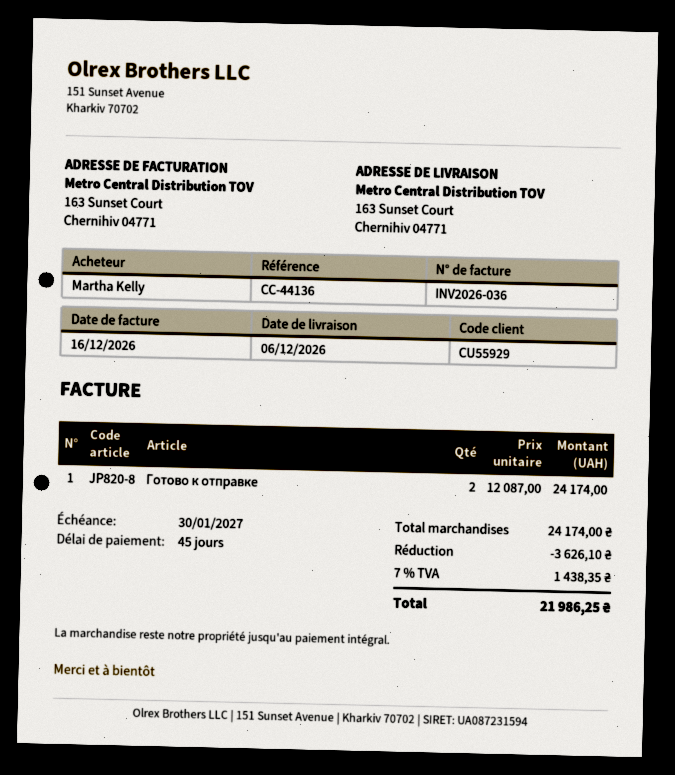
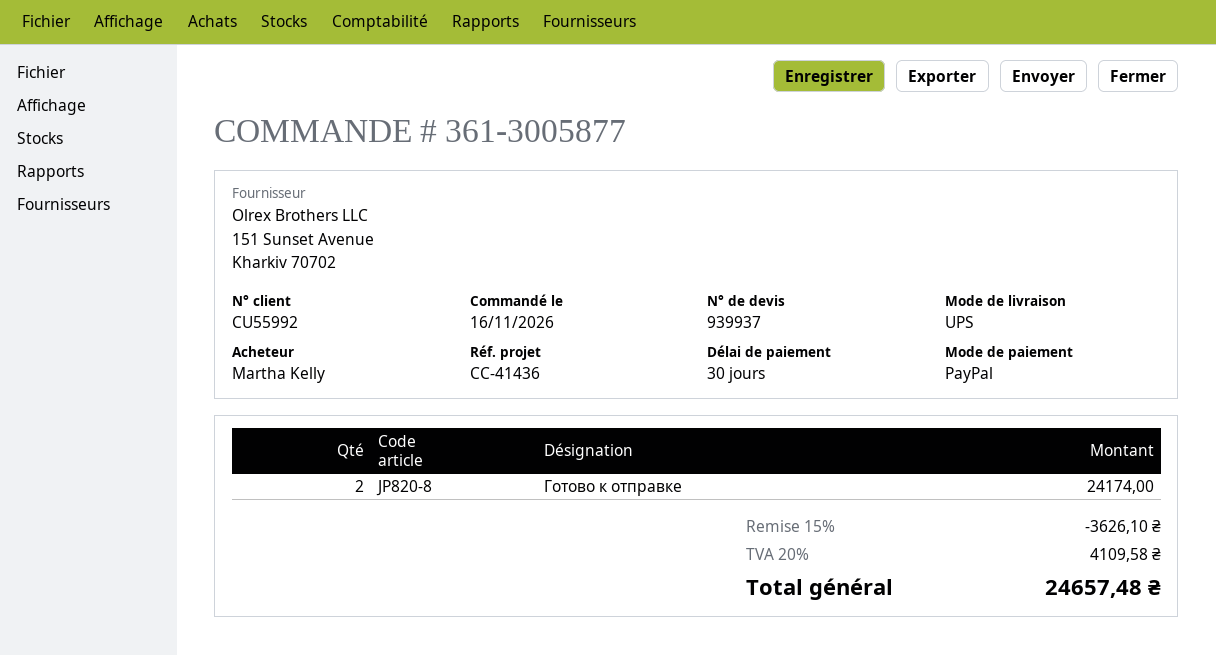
payment terms: 45 days -> 30 days
customer number: CU55929 -> CU55992
reference: CC-44136 -> CC-41436
tax: 7% = 1438.35 -> 20% = 4109.58
total: 21986.25 -> 24657.48

